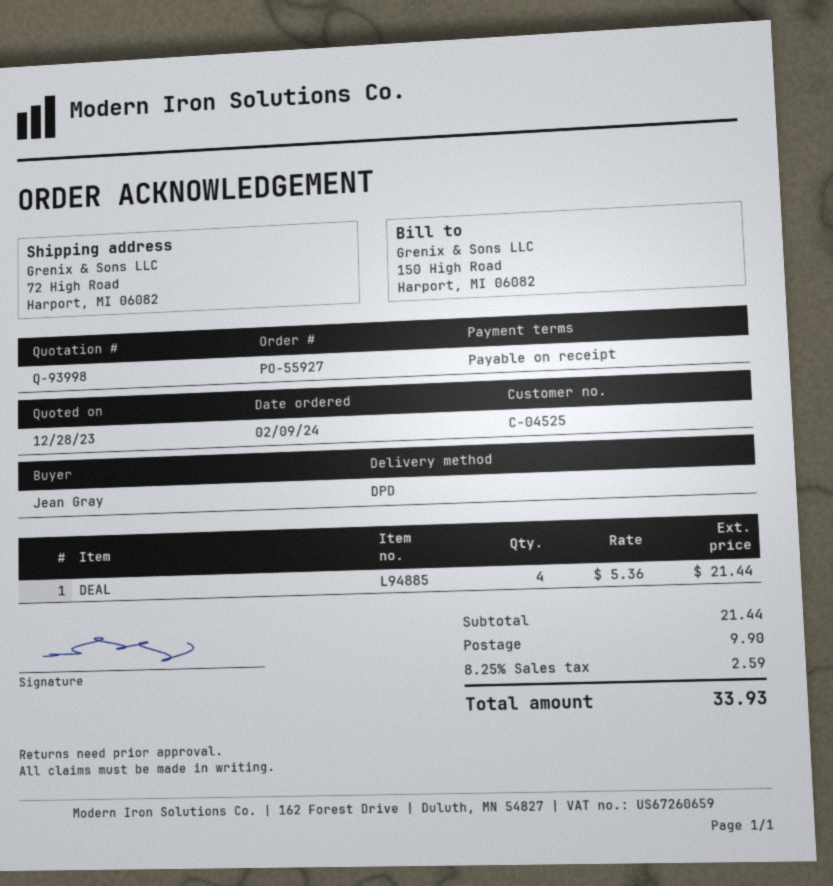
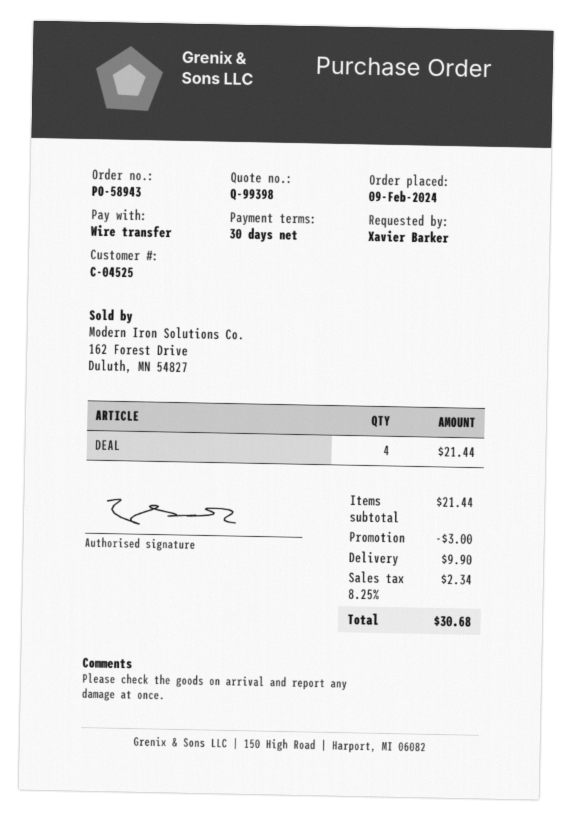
quote number: Q-93998 -> Q-99398
order number: PO-55927 -> PO-58943
payment terms: on receipt -> 30 days
ordered by: Jean Gray -> Xavier Barker
discount: none -> 3.00
tax: 8.25% = 2.59 -> 8.25% = 2.34
total: 33.93 -> 30.68

